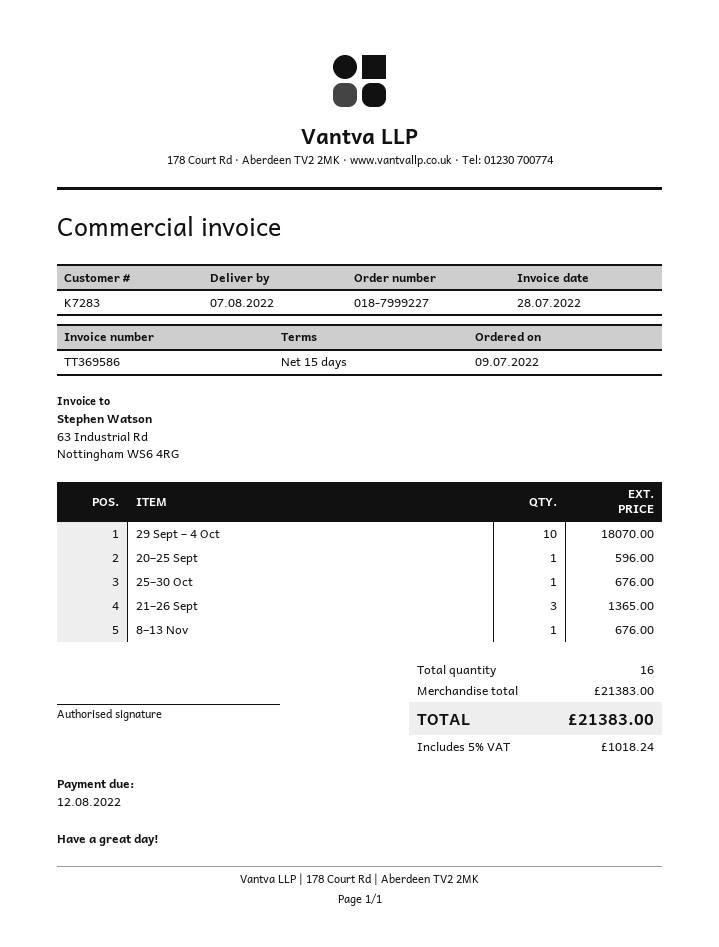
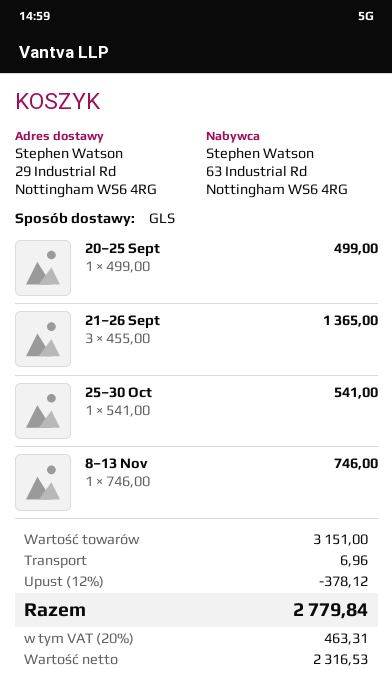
29 Sept – 4 Oct: 10 for 18070.00 -> none
20–25 Sept: 1 for 596.00 -> 1 for 499.00
25–30 Oct: 1 for 676.00 -> 1 for 541.00
8–13 Nov: 1 for 676.00 -> 1 for 746.00
subtotal: 21383.00 -> 3151.00
discount: none -> 12% = 378.12
shipping: none -> 6.96
tax: 5% = 1018.24 -> 20% = 463.31
total: 21383.00 -> 2779.84

